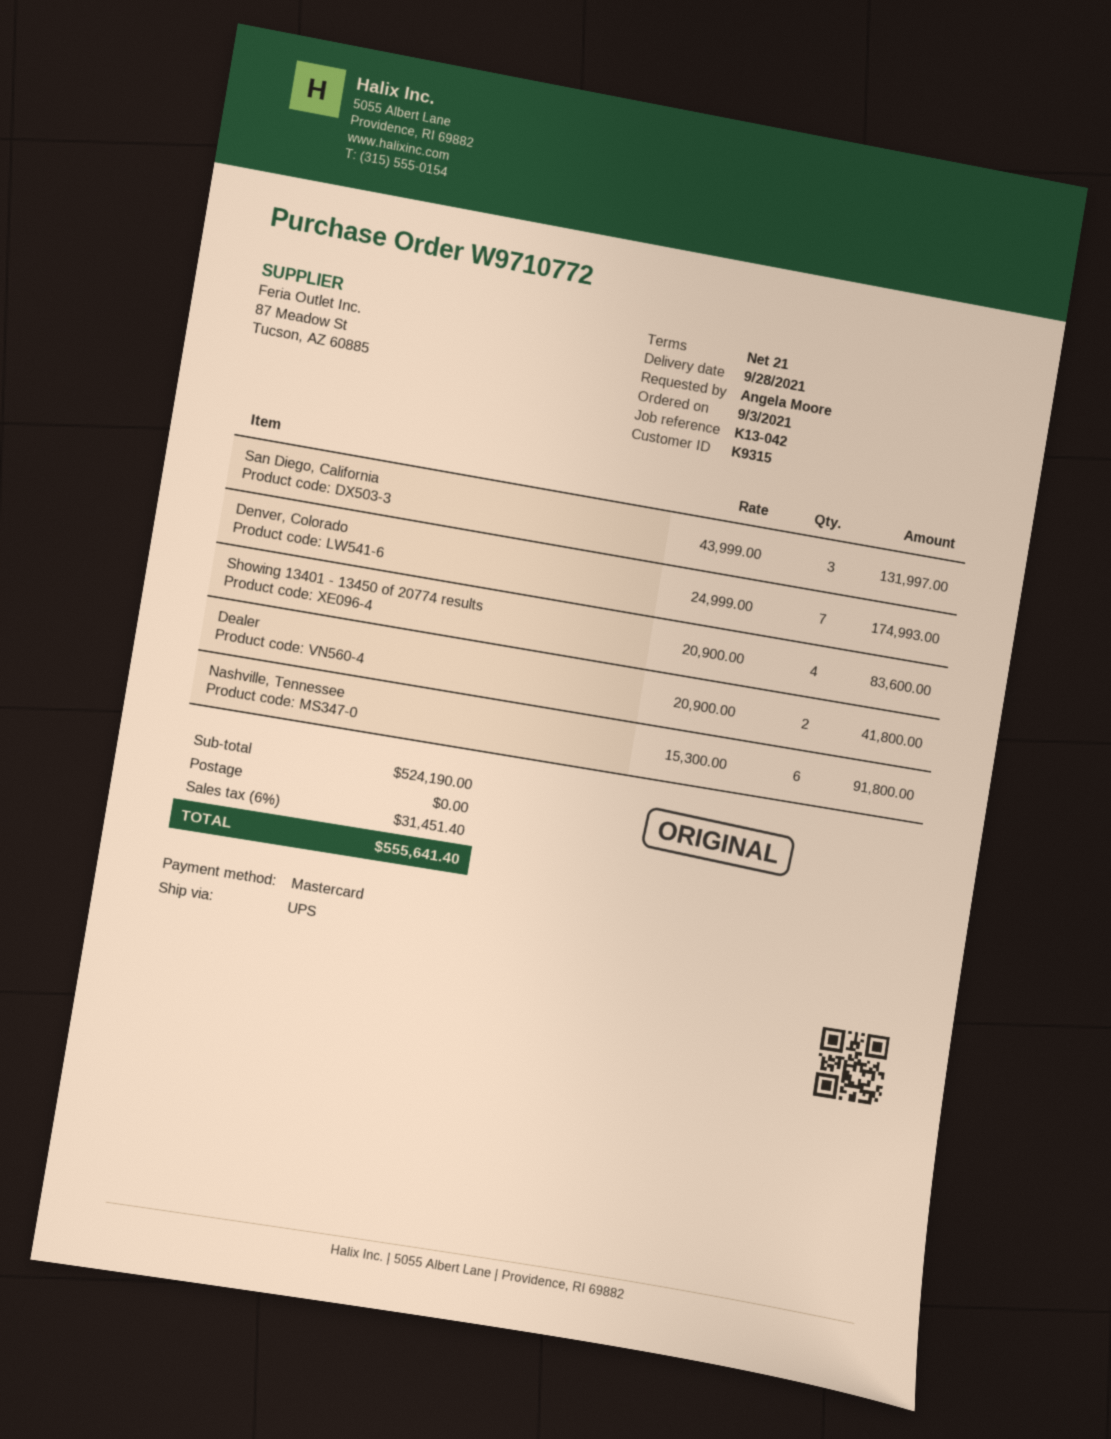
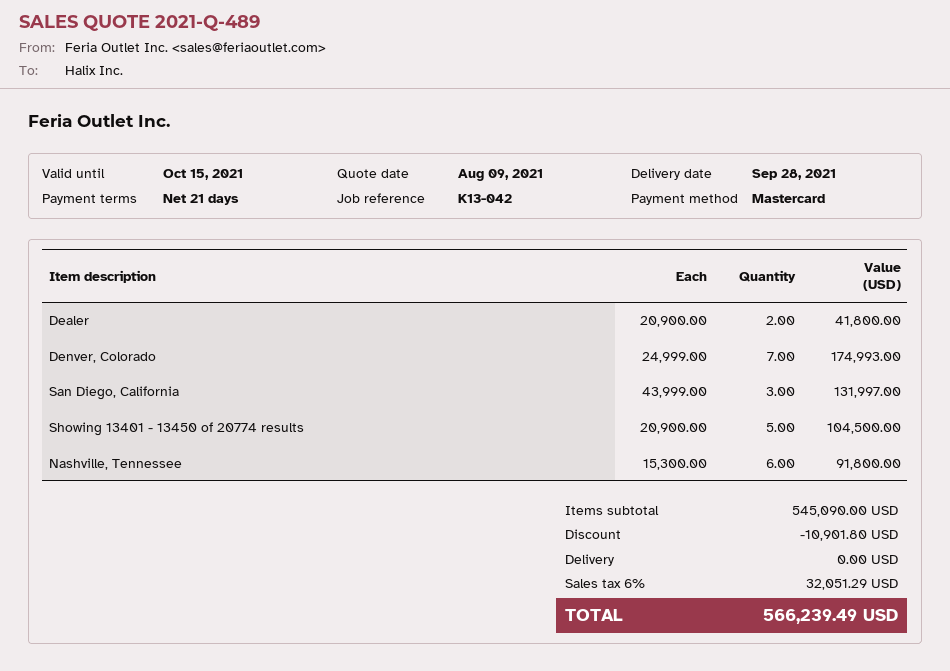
Showing 13401 - 13450 of 20774 results: 4 x 20900.00 = 83600.00 -> 5 x 20900.00 = 104500.00
subtotal: 524190.00 -> 545090.00
discount: none -> 10901.80
tax: 6% = 31451.40 -> 6% = 32051.29
total: 555641.40 -> 566239.49

